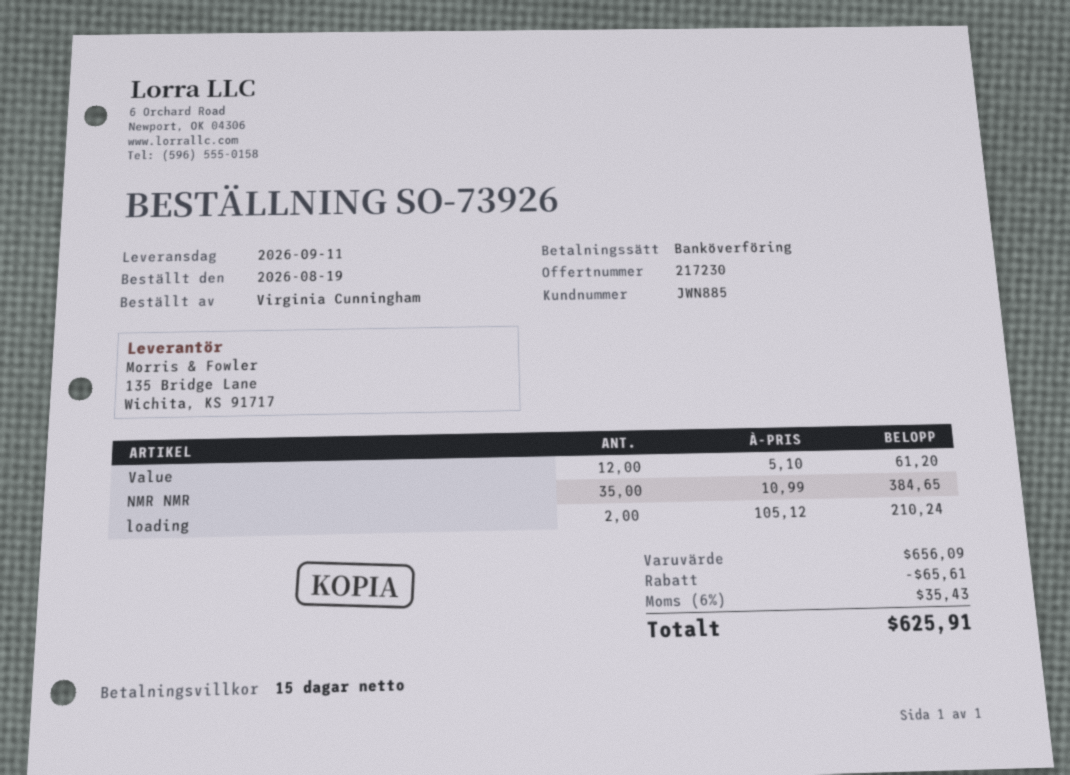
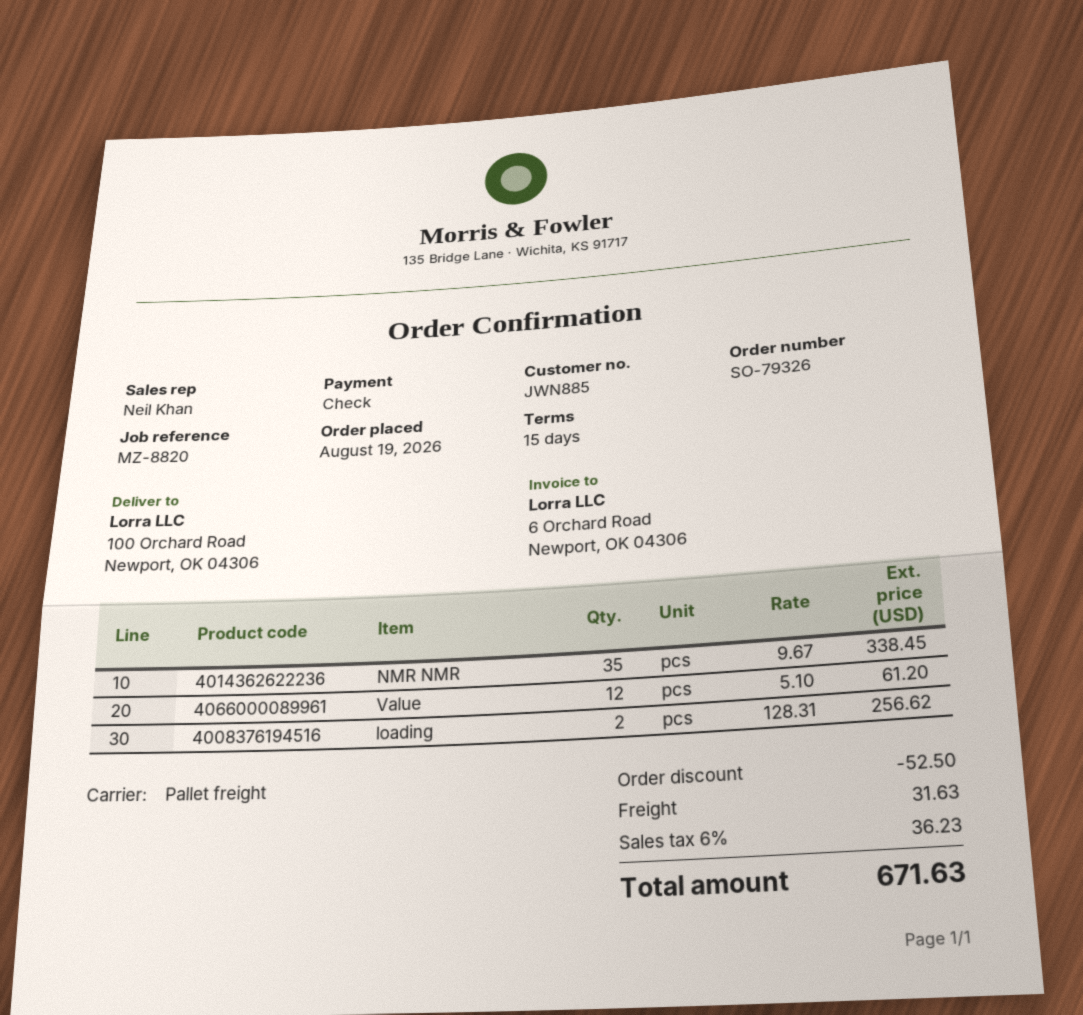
order number: SO-73926 -> SO-79326
payment method: bank transfer -> cheque
NMR NMR: 35 x 10.99 = 384.65 -> 35 x 9.67 = 338.45
loading: 2 x 105.12 = 210.24 -> 2 x 128.31 = 256.62
discount: 65.61 -> 52.50
shipping: none -> 31.63
tax: 6% = 35.43 -> 6% = 36.23
total: 625.91 -> 671.63

